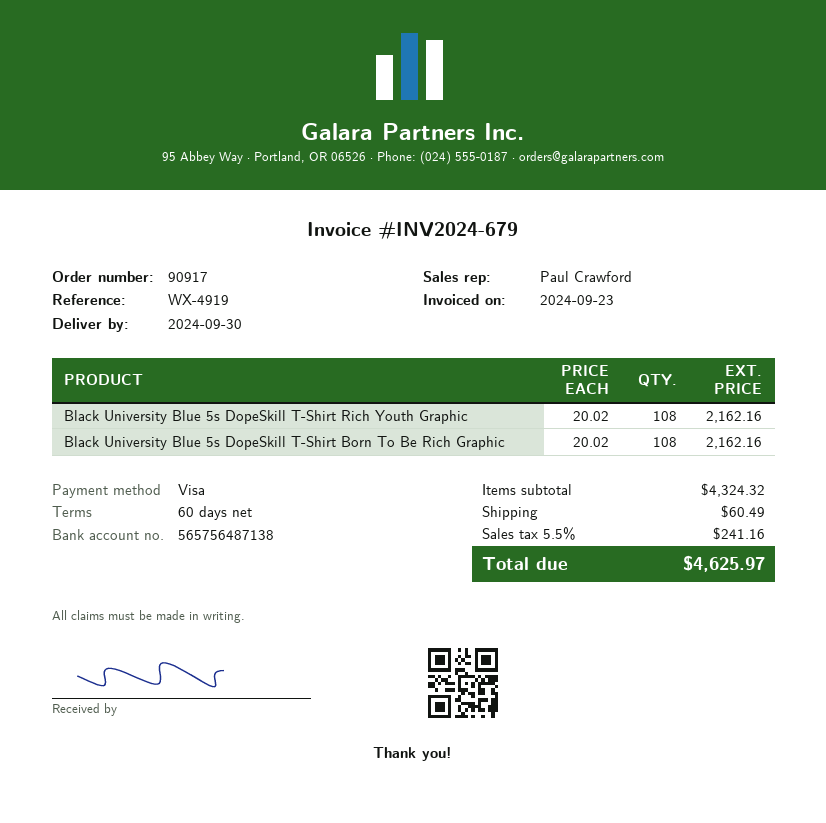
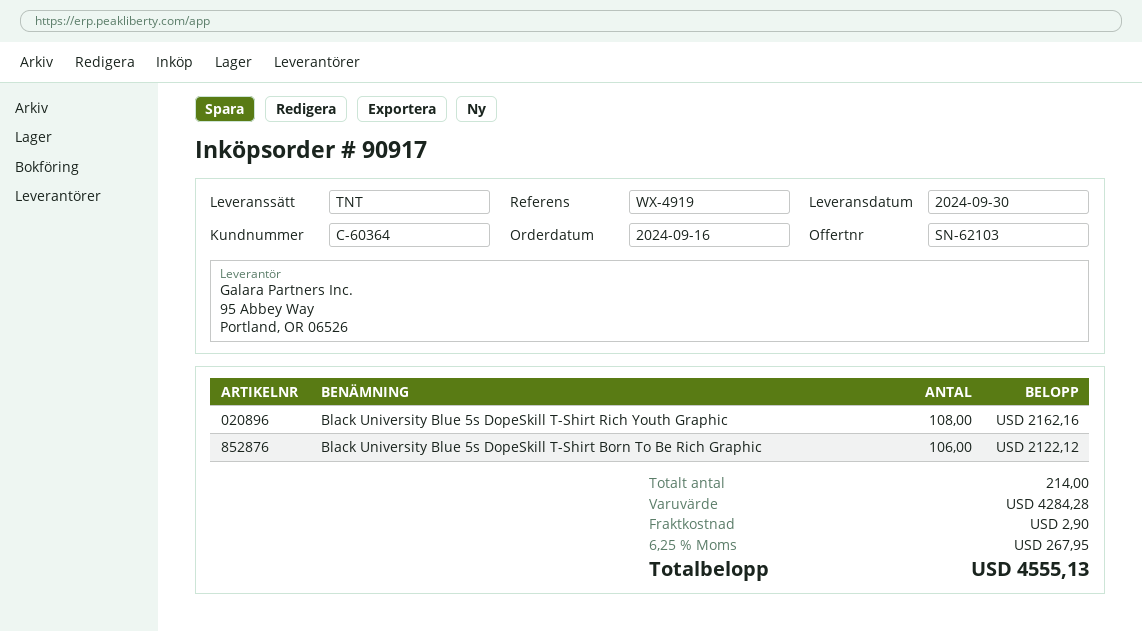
Black University Blue 5s DopeSkill T-Shirt Born To Be Rich Graphic: 108 for 2162.16 -> 106 for 2122.12
subtotal: 4324.32 -> 4284.28
shipping: 60.49 -> 2.90
tax: 5.5% = 241.16 -> 6.25% = 267.95
total: 4625.97 -> 4555.13

